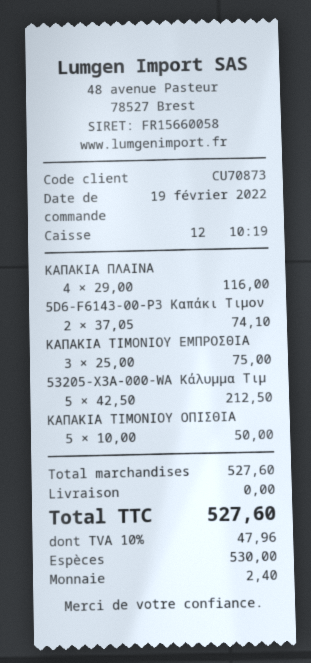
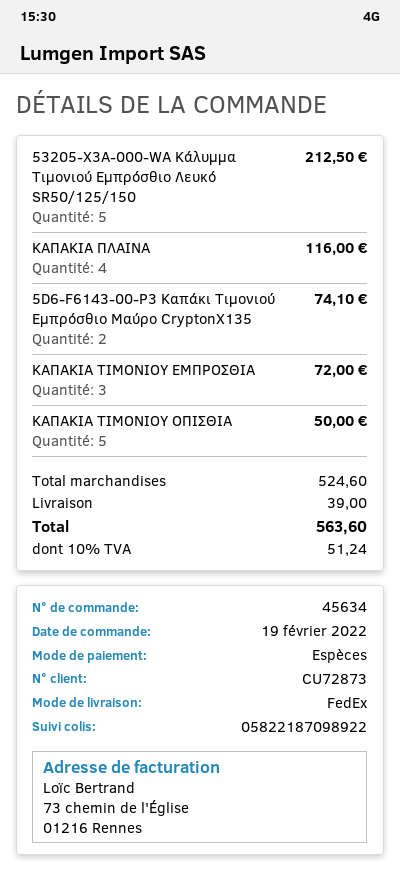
customer number: CU70873 -> CU72873
ΚΑΠΑΚΙΑ ΤΙΜΟΝΙΟΥ ΕΜΠΡΟΣΘΙΑ: 3 for 75.00 -> 3 for 72.00
subtotal: 527.60 -> 524.60
shipping: 0.00 -> 39.00
tax: 10% = 47.96 -> 10% = 51.24
total: 527.60 -> 563.60

